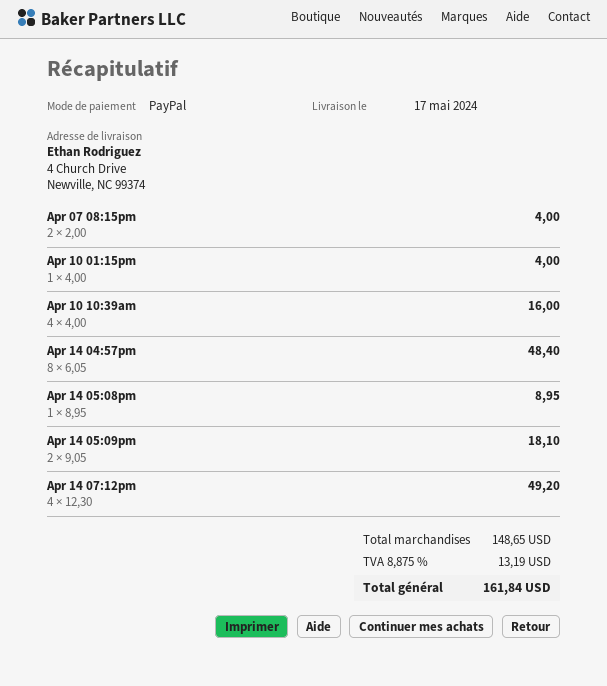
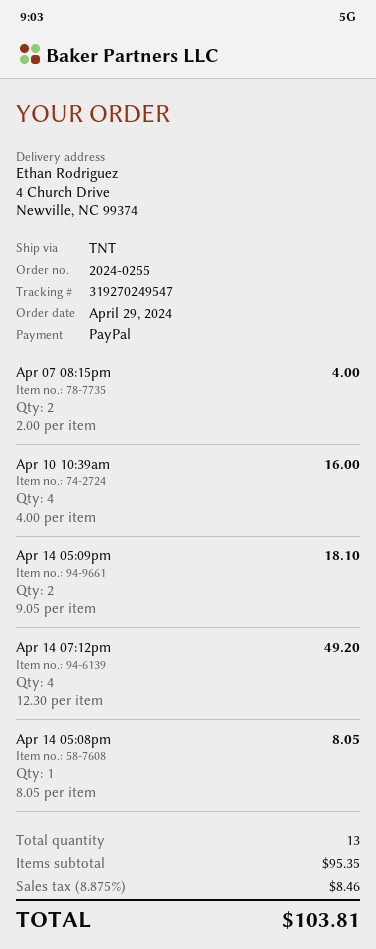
Apr 10 01:15pm: 1 x 4.00 = 4.00 -> none
Apr 14 04:57pm: 8 x 6.05 = 48.40 -> none
Apr 14 05:08pm: 1 x 8.95 = 8.95 -> 1 x 8.05 = 8.05
subtotal: 148.65 -> 95.35
tax: 8.875% = 13.19 -> 8.875% = 8.46
total: 161.84 -> 103.81

